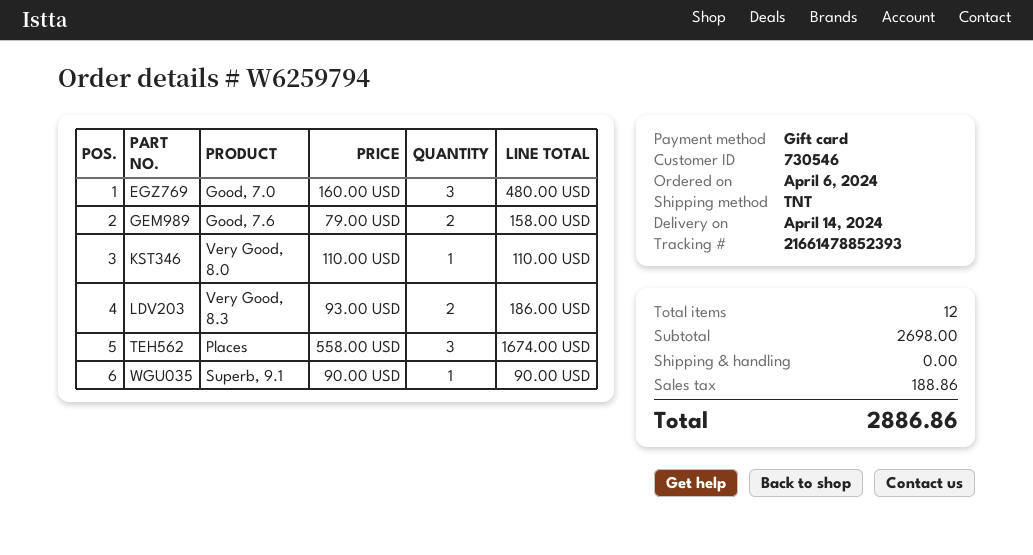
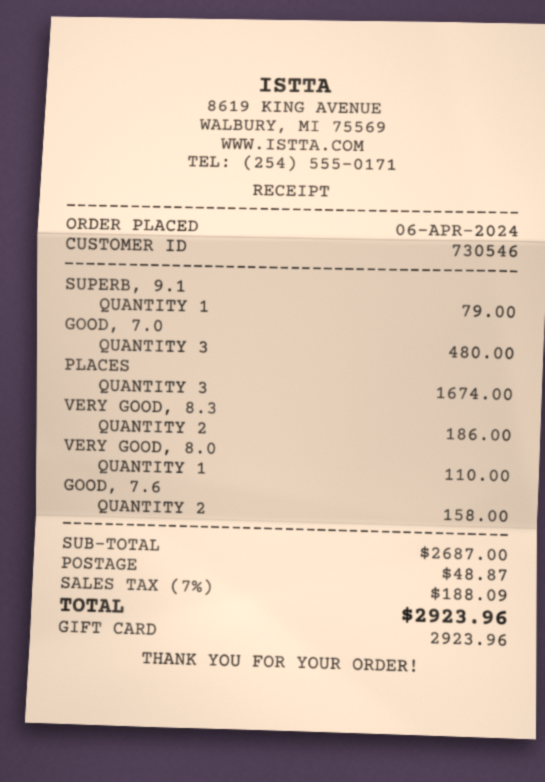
Superb, 9.1: 1 for 90.00 -> 1 for 79.00
subtotal: 2698.00 -> 2687.00
shipping: 0.00 -> 48.87
tax: 188.86 -> 188.09
total: 2886.86 -> 2923.96

